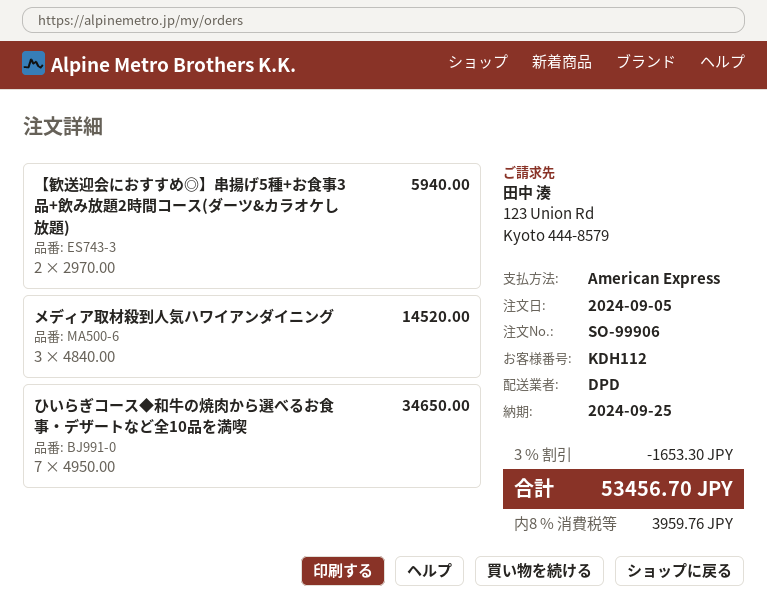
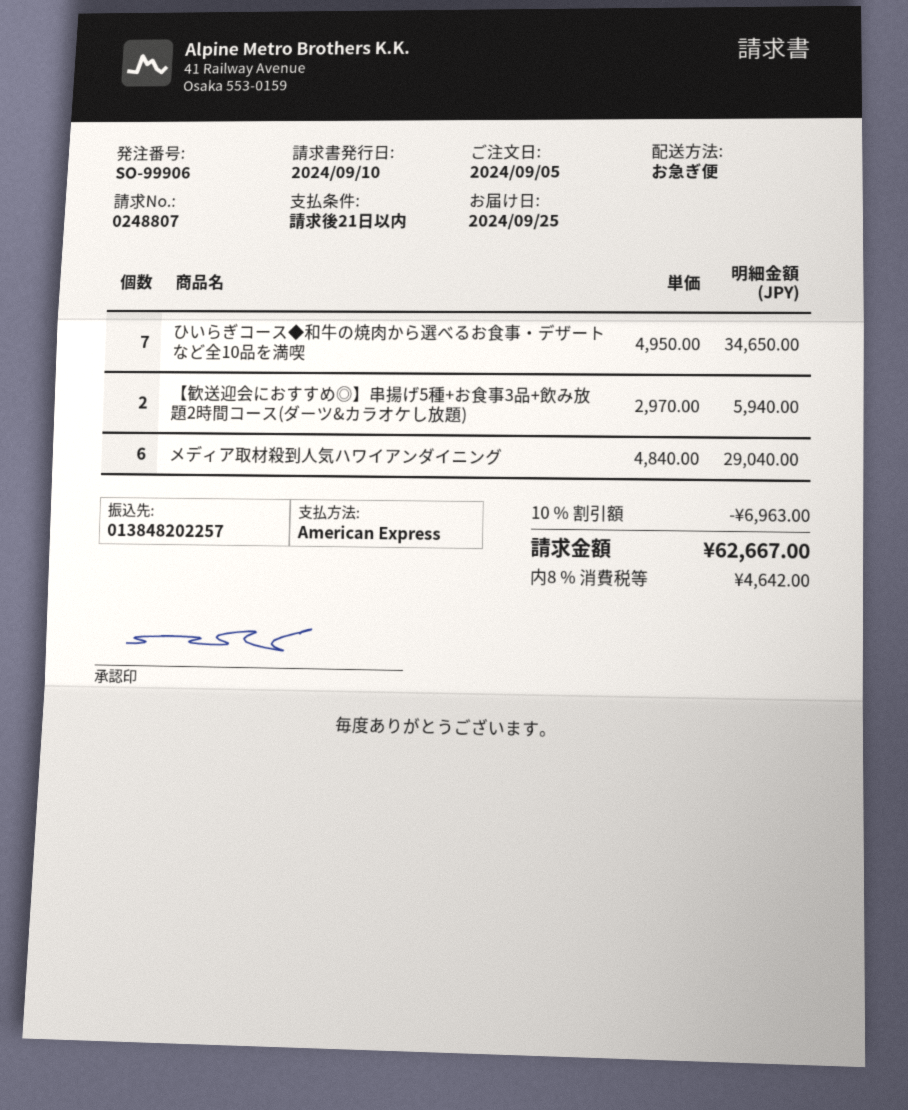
shipping method: DPD -> express
メディア取材殺到人気ハワイアンダイニング: 3 x 4840.00 = 14520.00 -> 6 x 4840.00 = 29040.00
discount: 3% = 1653.30 -> 10% = 6963.00
tax: 8% = 3959.76 -> 8% = 4642.00
total: 53456.70 -> 62667.00

